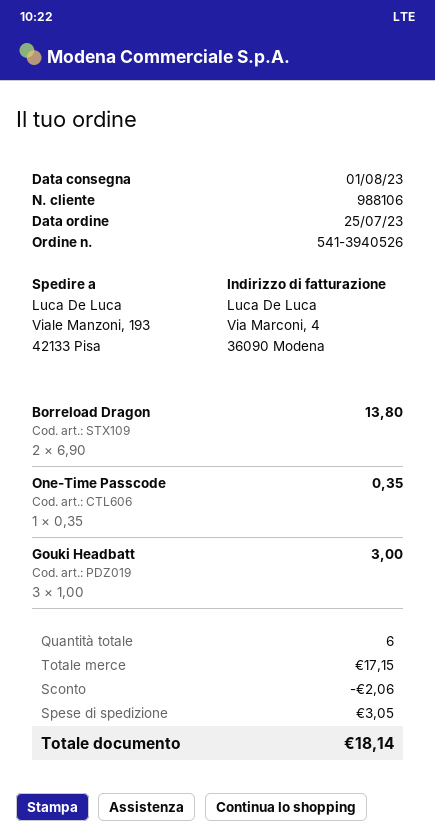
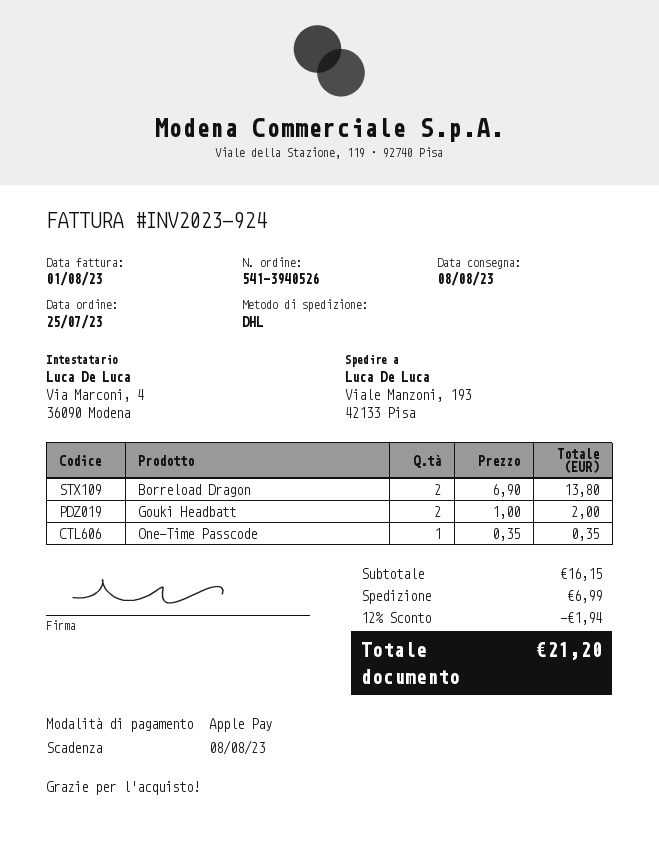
delivery date: 2023-08-01 -> 2023-08-08
Gouki Headbatt: 3 x 1.00 = 3.00 -> 2 x 1.00 = 2.00
subtotal: 17.15 -> 16.15
discount: 2.06 -> 1.94
shipping: 3.05 -> 6.99
total: 18.14 -> 21.20

